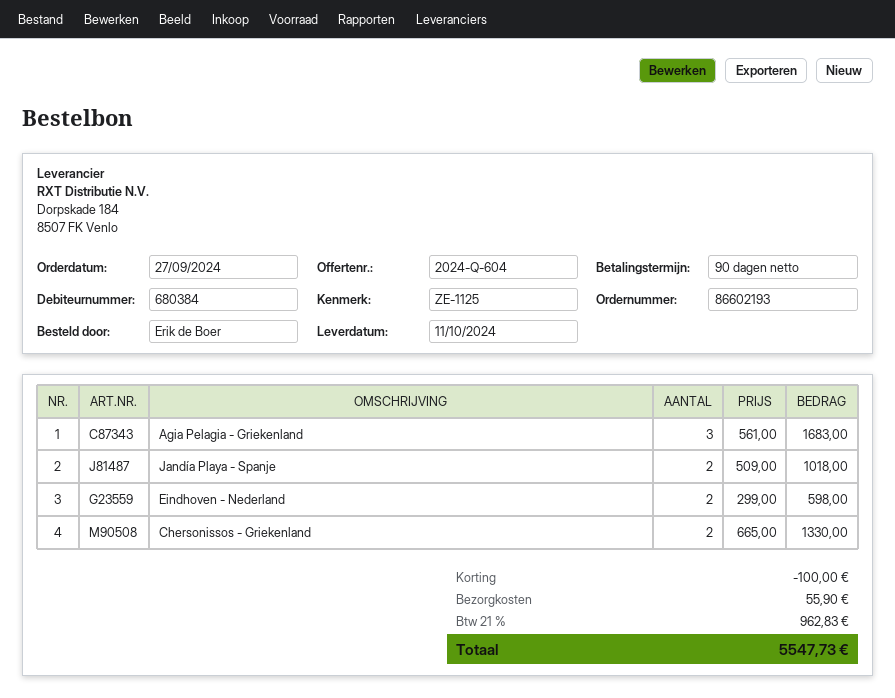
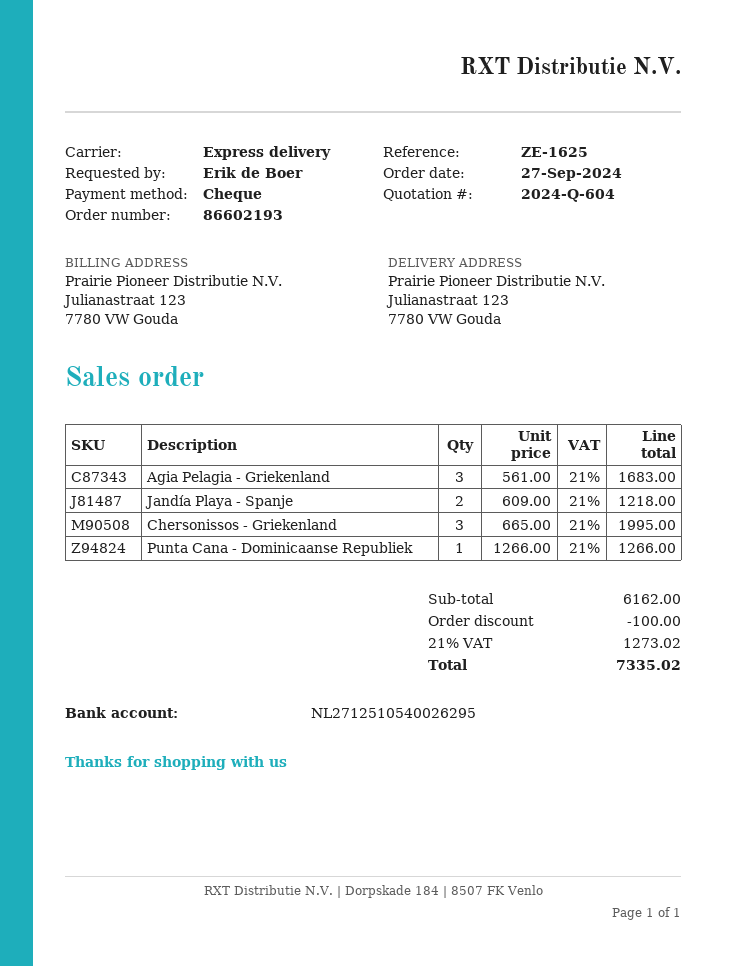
reference: ZE-1125 -> ZE-1625
Jandía Playa - Spanje: 2 x 509.00 = 1018.00 -> 2 x 609.00 = 1218.00
Eindhoven - Nederland: 2 x 299.00 = 598.00 -> none
Chersonissos - Griekenland: 2 x 665.00 = 1330.00 -> 3 x 665.00 = 1995.00
Punta Cana - Dominicaanse Republiek: none -> 1 x 1266.00 = 1266.00
shipping: 55.90 -> none
tax: 21% = 962.83 -> 21% = 1273.02
total: 5547.73 -> 7335.02

